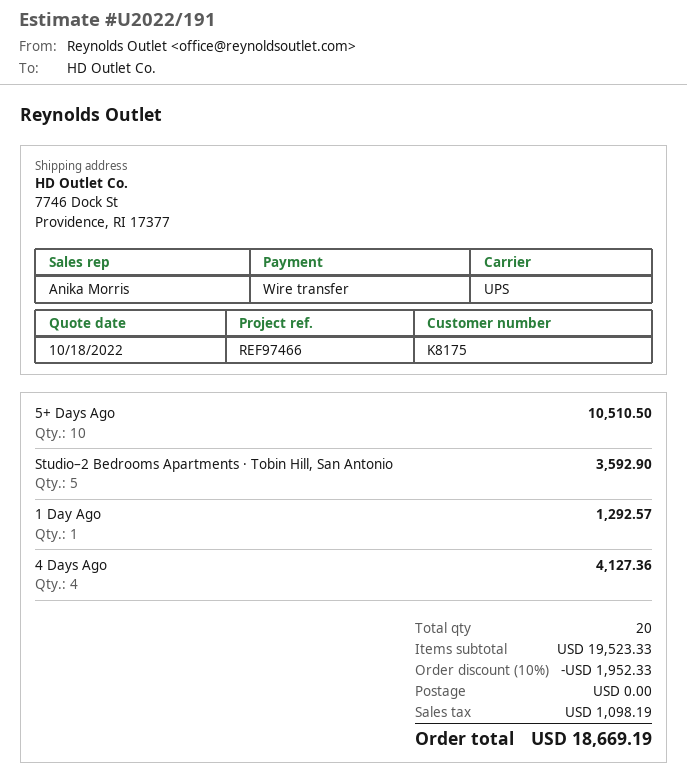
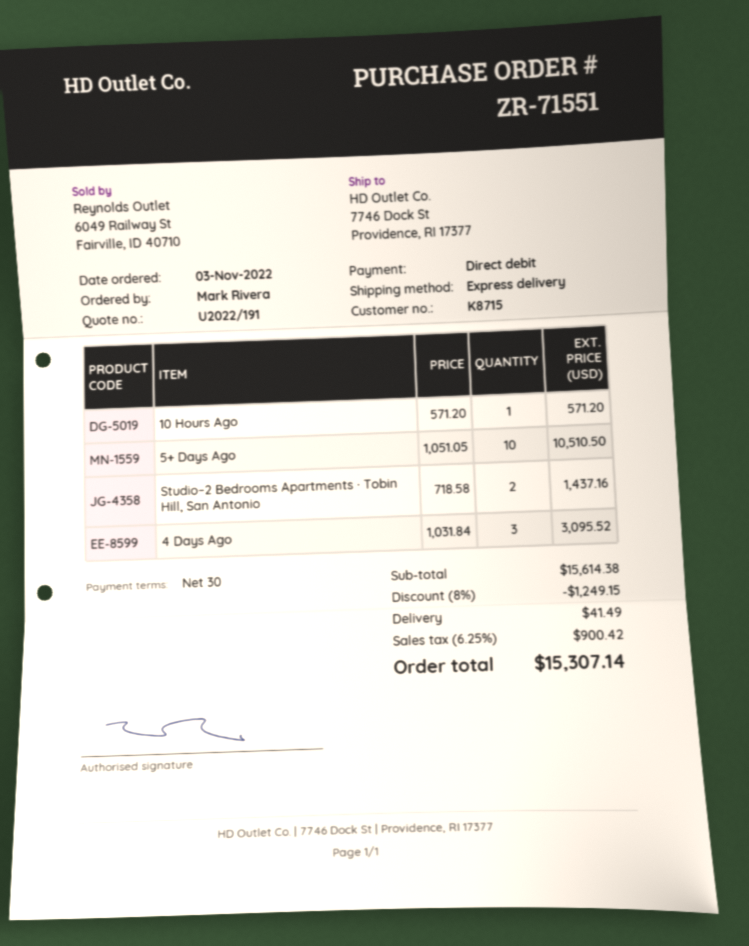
customer number: K8175 -> K8715
payment method: bank transfer -> direct debit
shipping method: UPS -> express
Studio–2 Bedrooms Apartments · Tobin Hill, San Antonio: 5 for 3592.90 -> 2 for 1437.16
1 Day Ago: 1 for 1292.57 -> none
4 Days Ago: 4 for 4127.36 -> 3 for 3095.52
10 Hours Ago: none -> 1 for 571.20
subtotal: 19523.33 -> 15614.38
discount: 10% = 1952.33 -> 8% = 1249.15
shipping: 0.00 -> 41.49
tax: 1098.19 -> 900.42
total: 18669.19 -> 15307.14

